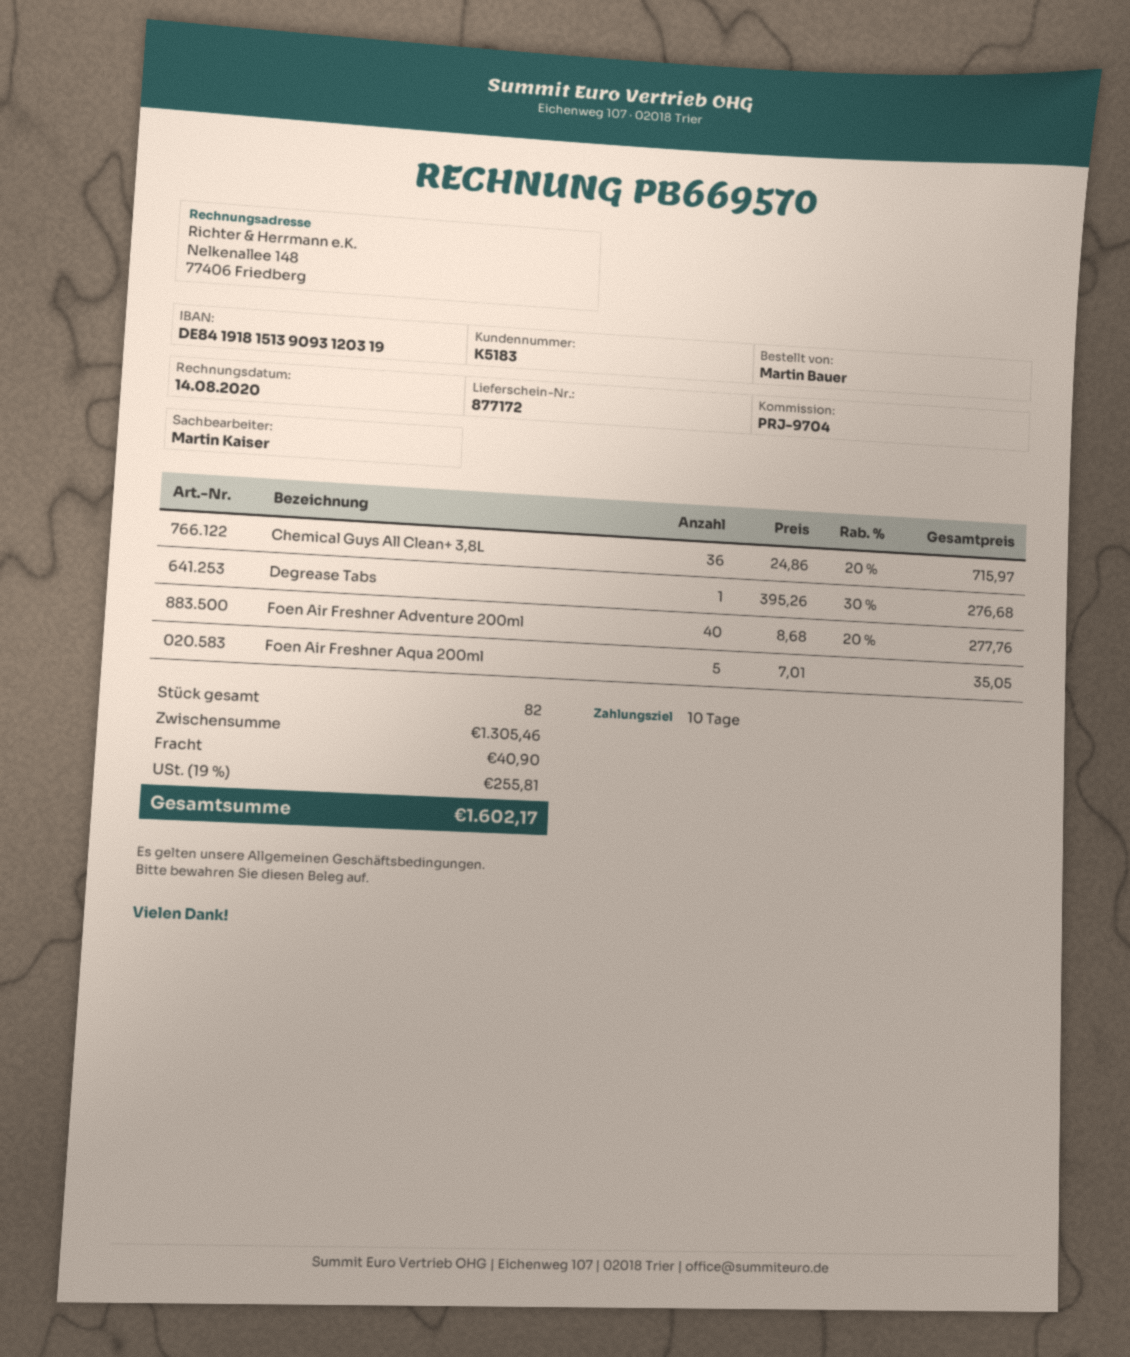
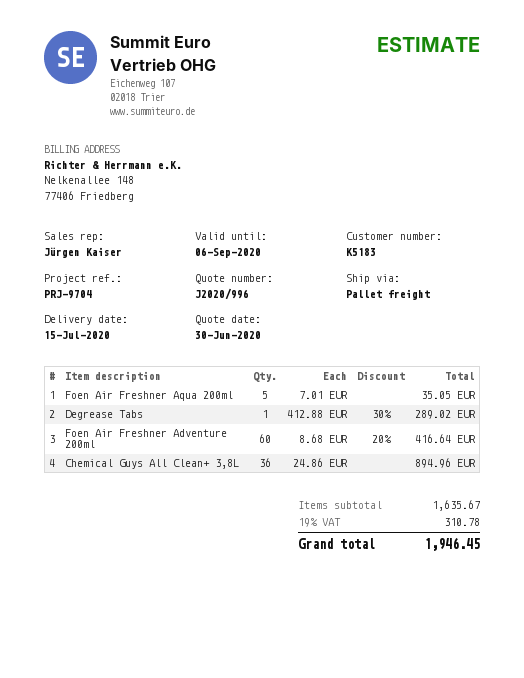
sales rep: Martin Kaiser -> Jürgen Kaiser
Chemical Guys All Clean+ 3,8L: 36 x 24.86 - 20% = 715.97 -> 36 x 24.86 = 894.96
Degrease Tabs: 1 x 395.26 - 30% = 276.68 -> 1 x 412.88 - 30% = 289.02
Foen Air Freshner Adventure 200ml: 40 x 8.68 - 20% = 277.76 -> 60 x 8.68 - 20% = 416.64
subtotal: 1305.46 -> 1635.67
shipping: 40.90 -> none
tax: 19% = 255.81 -> 19% = 310.78
total: 1602.17 -> 1946.45

